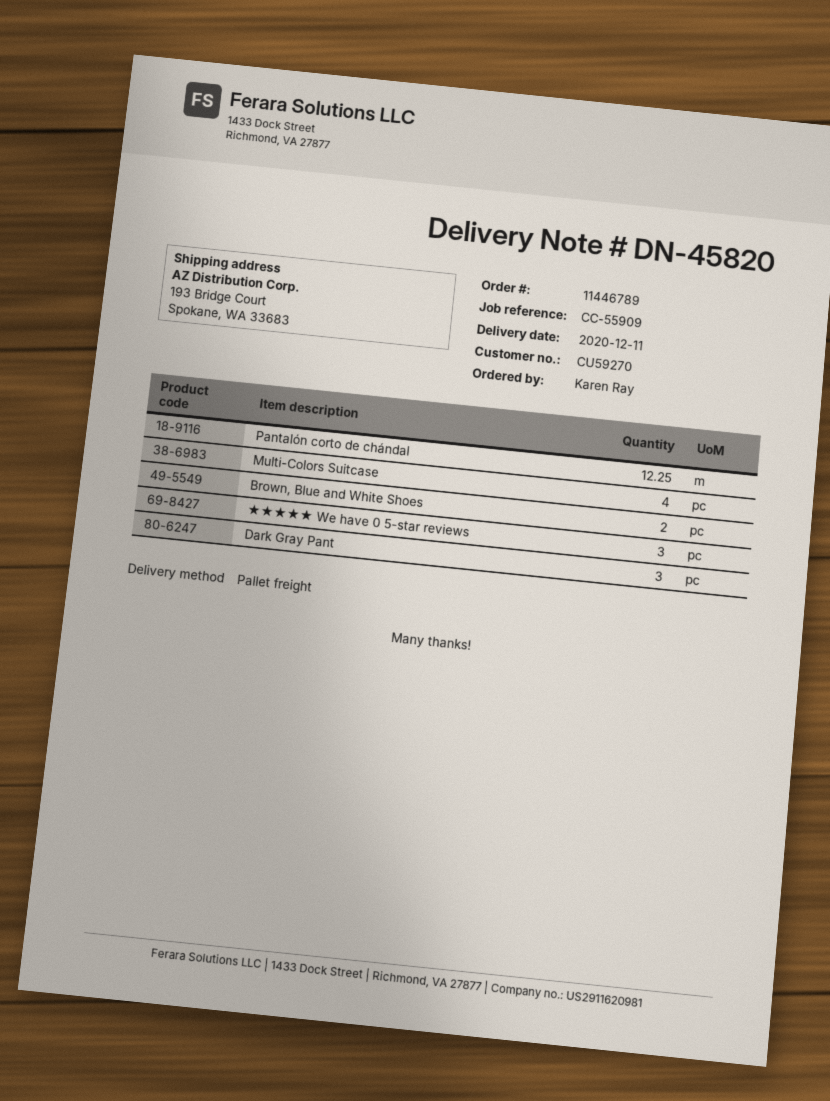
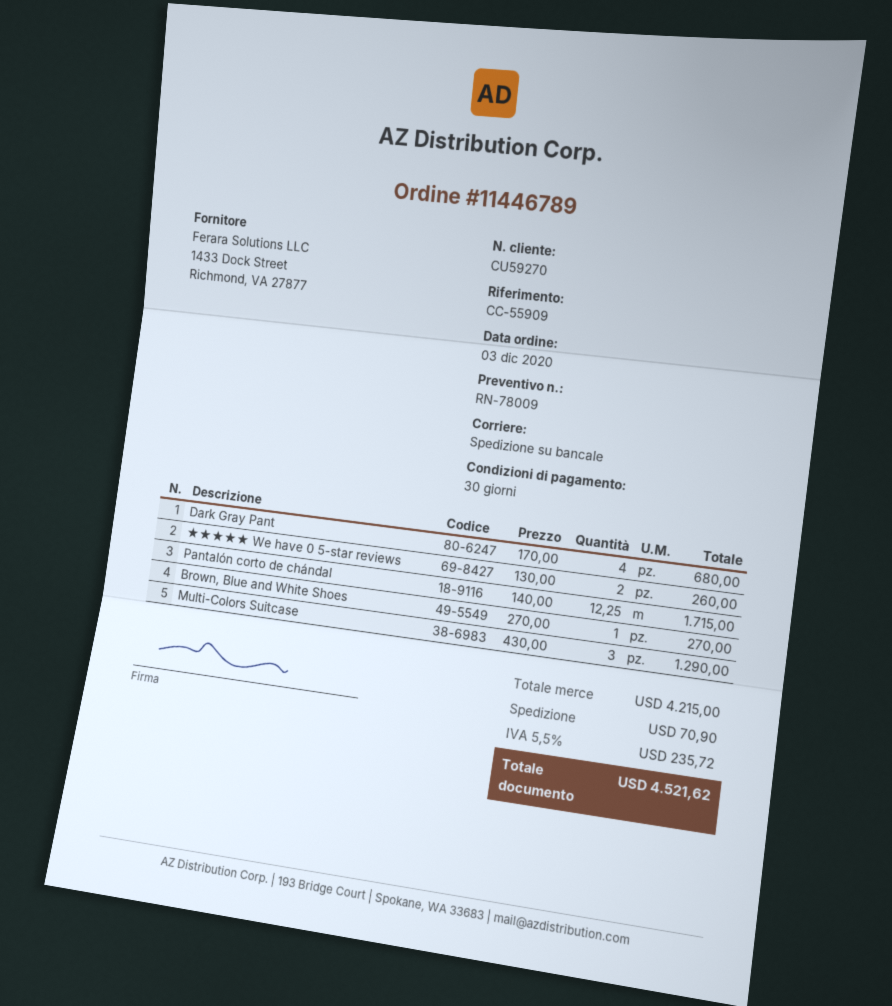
Multi-Colors Suitcase: 4 -> 3
Brown, Blue and White Shoes: 2 -> 1
★★★★★ We have 0 5-star reviews: 3 -> 2
Dark Gray Pant: 3 -> 4

